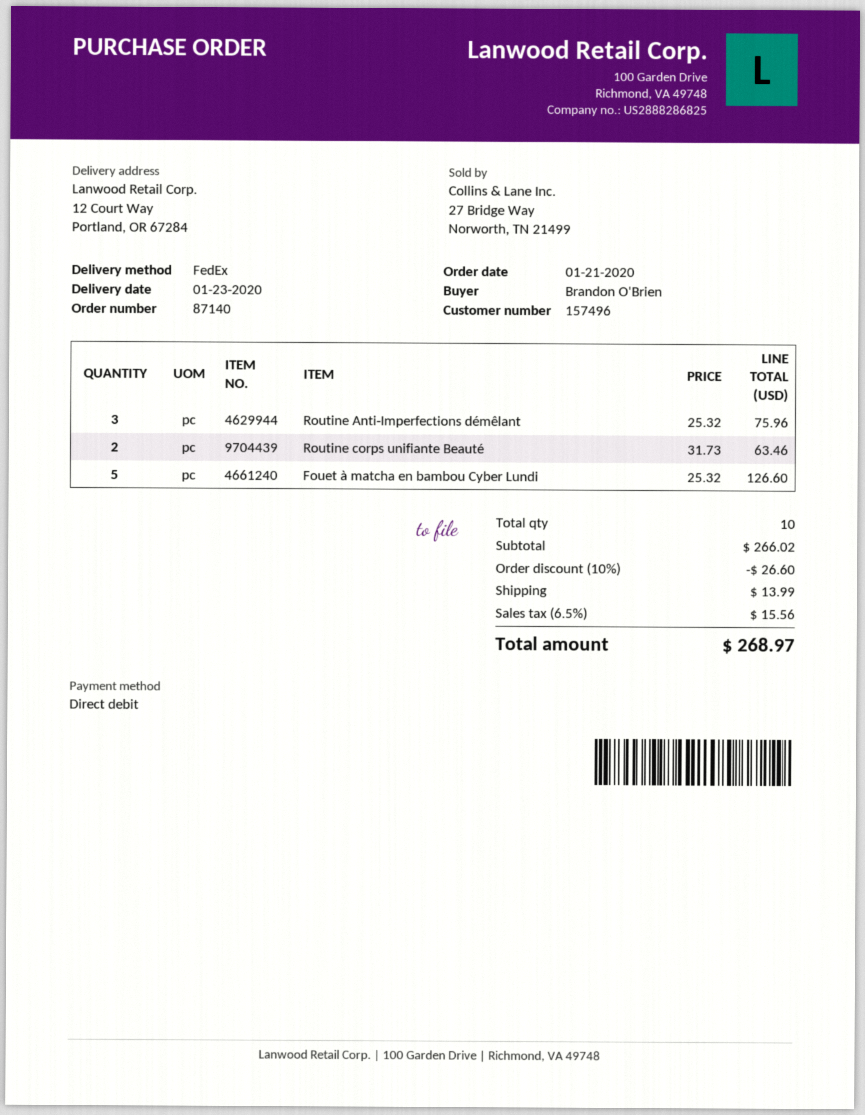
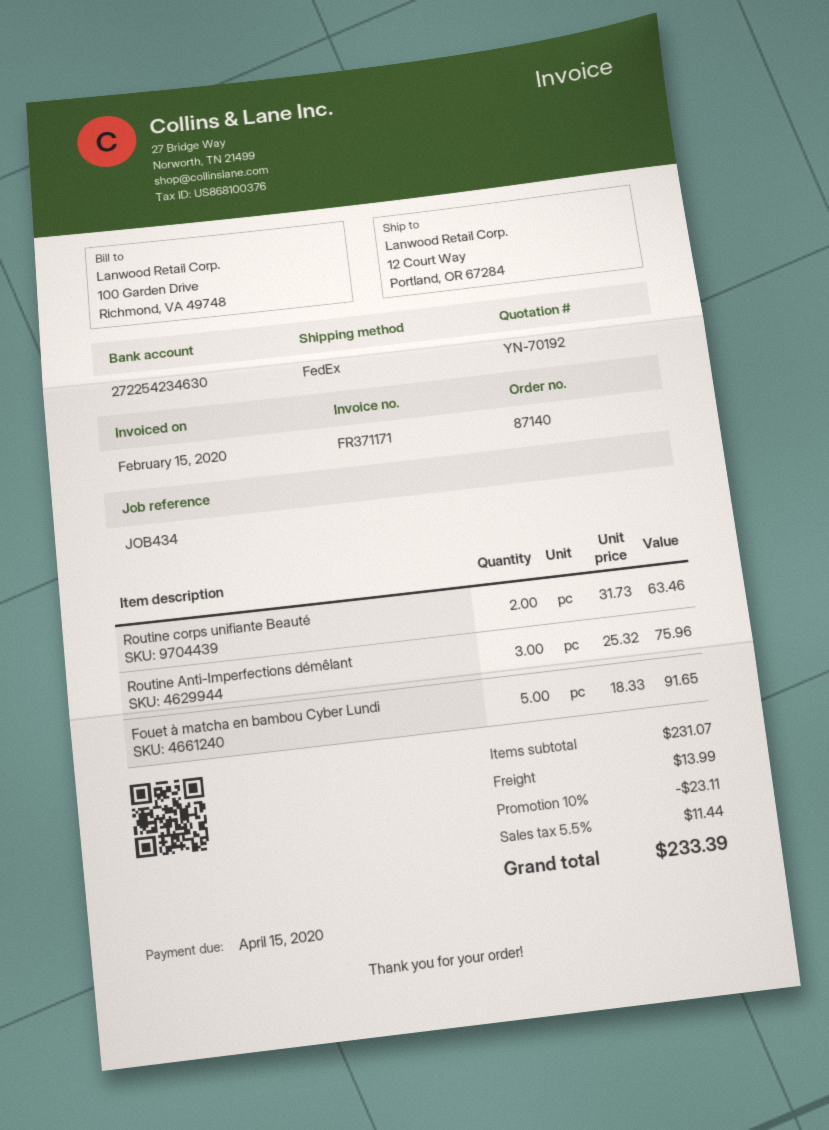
Fouet à matcha en bambou Cyber Lundi: 5 x 25.32 = 126.60 -> 5 x 18.33 = 91.65
subtotal: 266.02 -> 231.07
discount: 10% = 26.60 -> 10% = 23.11
tax: 6.5% = 15.56 -> 5.5% = 11.44
total: 268.97 -> 233.39

